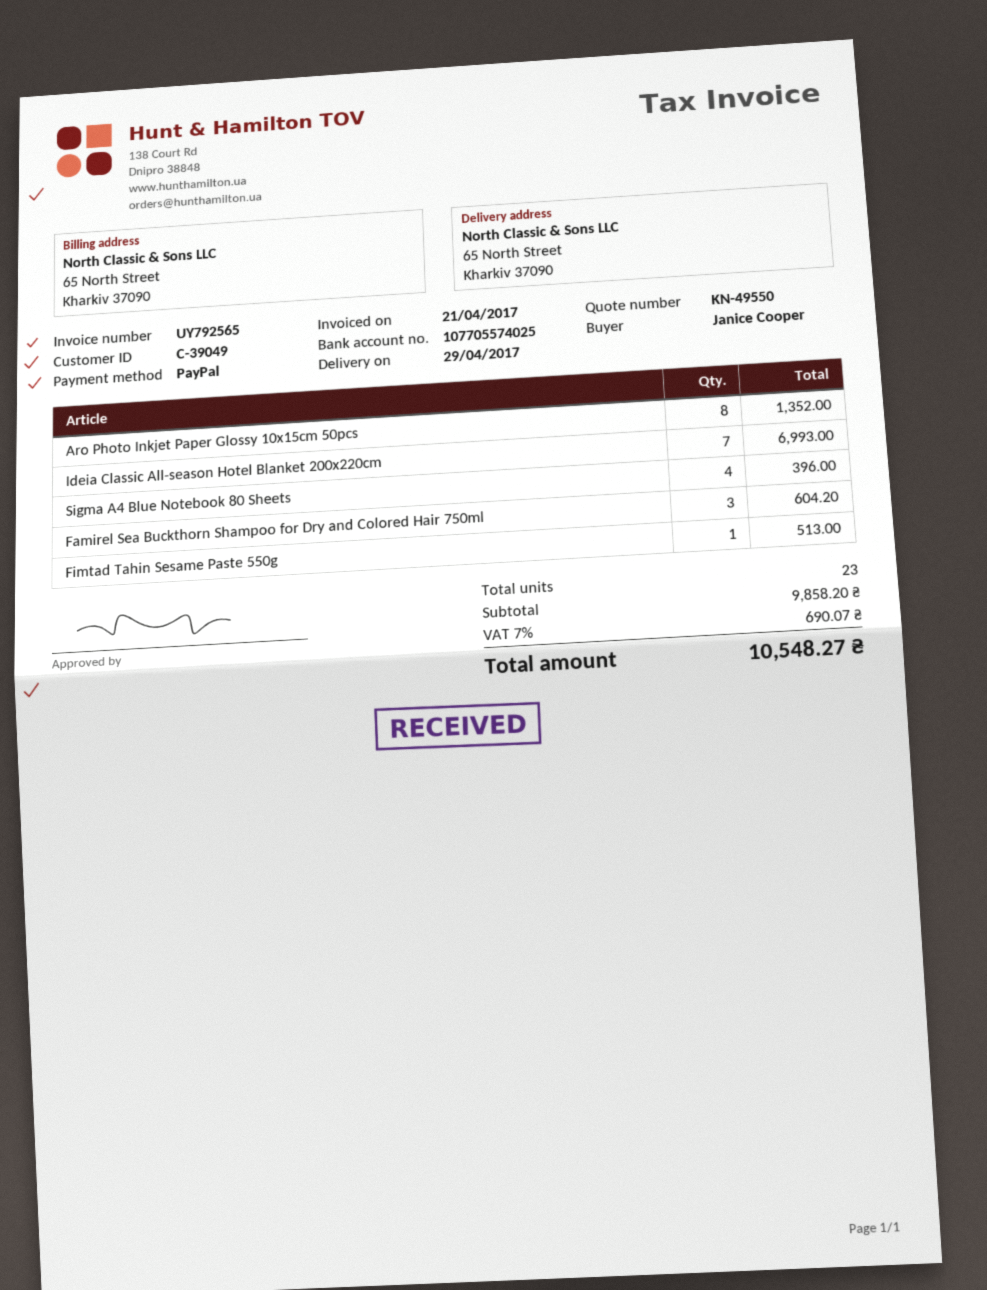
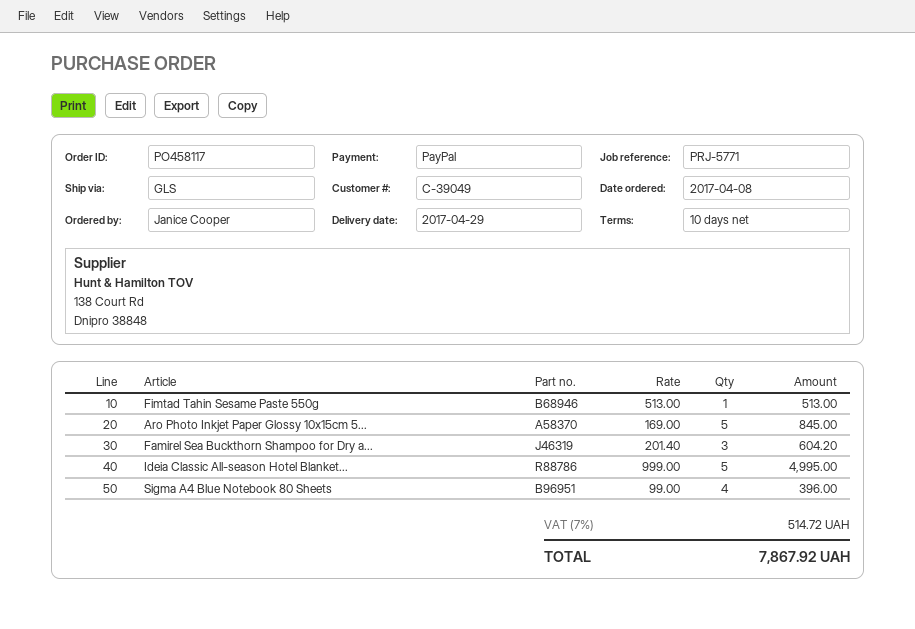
Aro Photo Inkjet Paper Glossy 10x15cm 50pcs: 8 for 1352.00 -> 5 for 845.00
Ideia Classic All-season Hotel Blanket 200x220cm: 7 for 6993.00 -> 5 for 4995.00
tax: 7% = 690.07 -> 7% = 514.72
total: 10548.27 -> 7867.92

